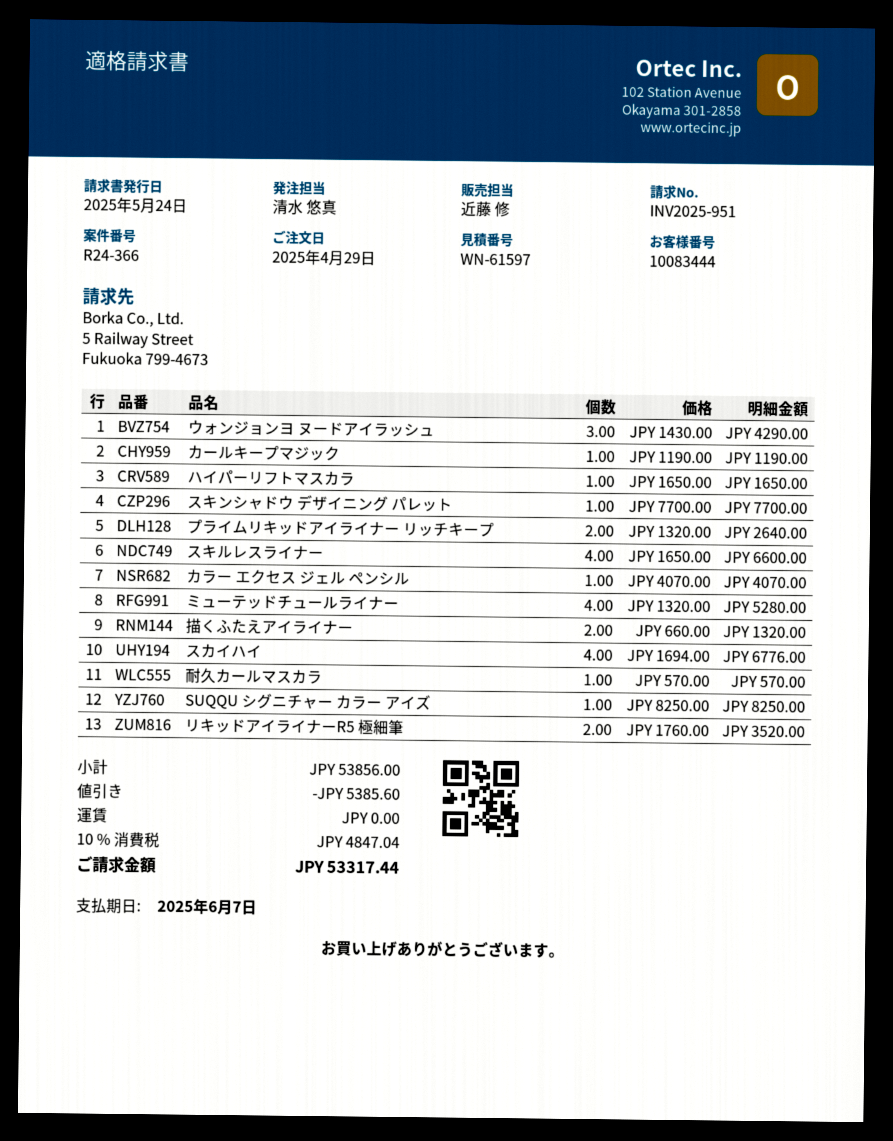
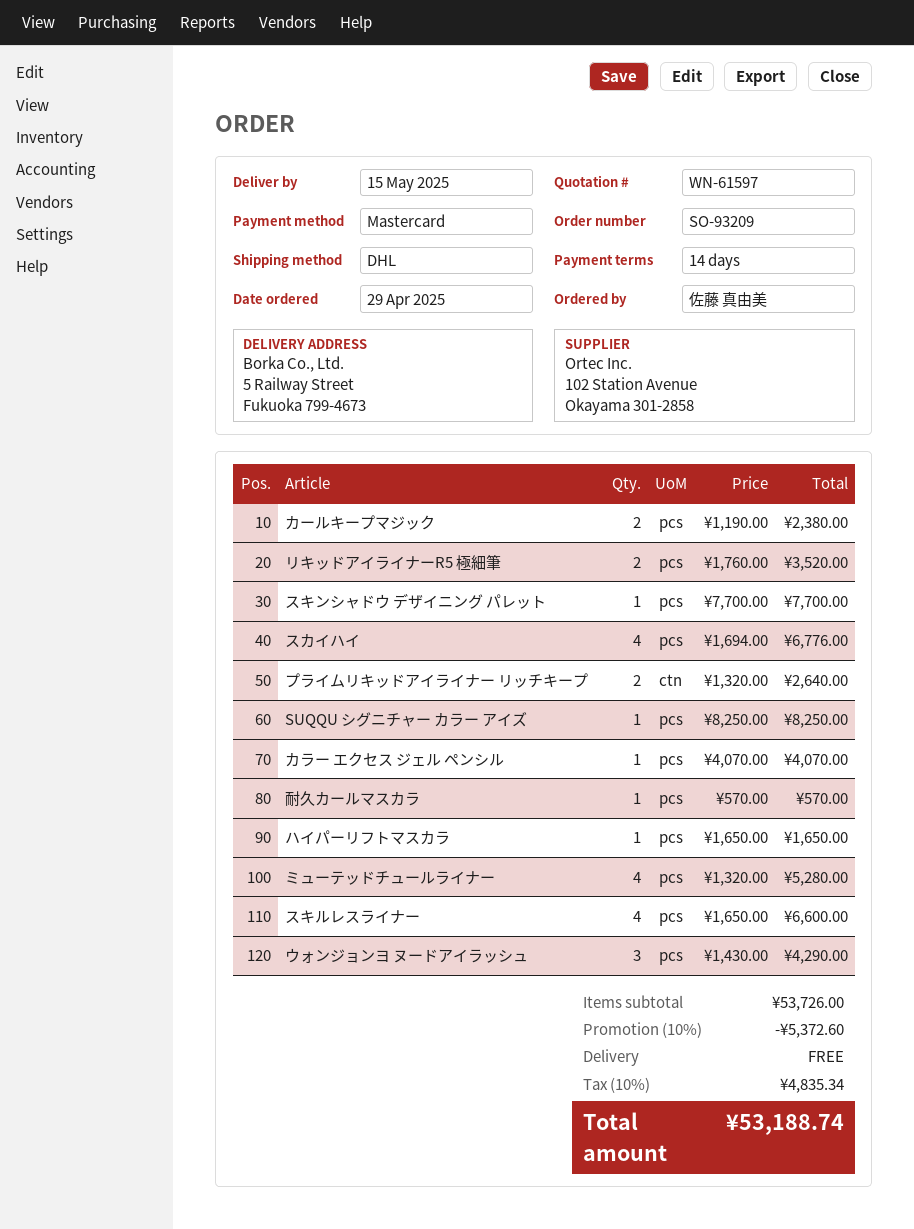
ordered by: 清水 悠真 -> 佐藤 真由美
カールキープマジック: 1 x 1190.00 = 1190.00 -> 2 x 1190.00 = 2380.00
描くふたえアイライナー: 2 x 660.00 = 1320.00 -> none
subtotal: 53856.00 -> 53726.00
discount: 5385.60 -> 5372.60
tax: 10% = 4847.04 -> 10% = 4835.34
total: 53317.44 -> 53188.74

